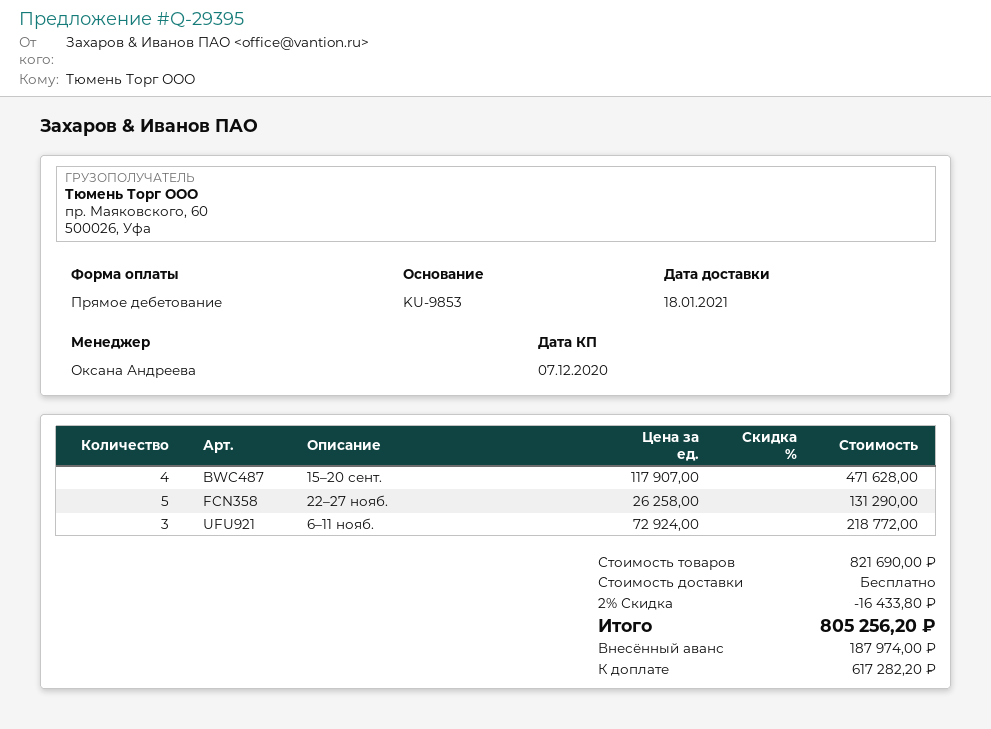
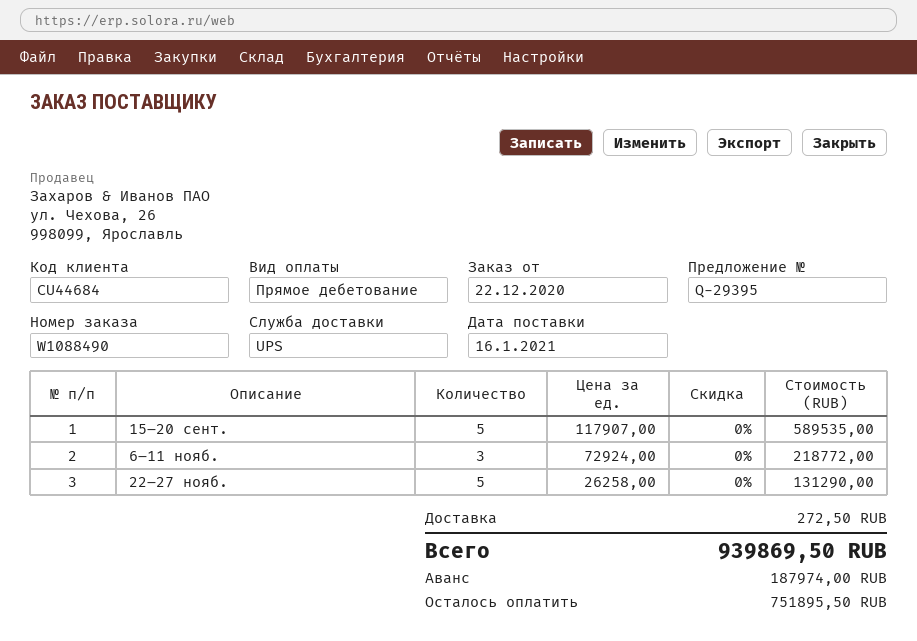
delivery date: 2021-01-18 -> 2021-01-16
15–20 сент.: 4 x 117907.00 = 471628.00 -> 5 x 117907.00 = 589535.00
discount: 2% = 16433.80 -> none
shipping: 0.00 -> 272.50
total: 805256.20 -> 939869.50
balance: 617282.20 -> 751895.50

